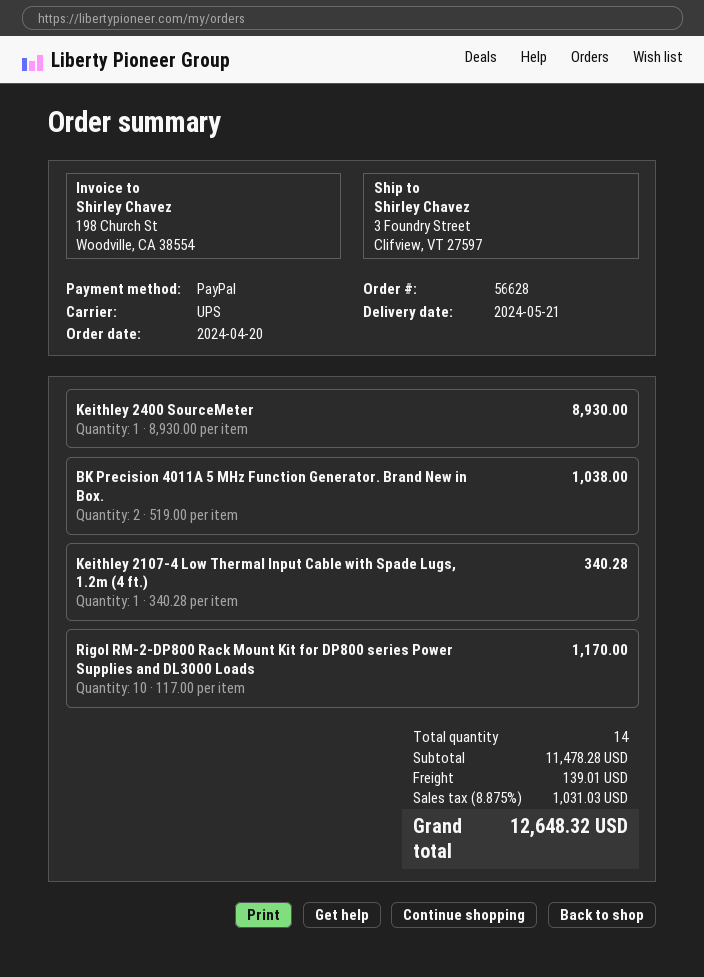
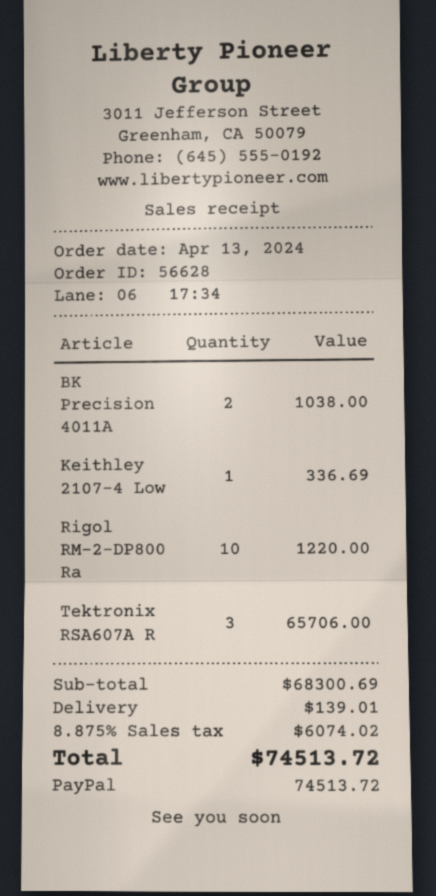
order date: 2024-04-20 -> 2024-04-13
Keithley 2400 SourceMeter: 1 for 8930.00 -> none
Keithley 2107-4 Low Thermal Input Cable with Spade Lugs, 1.2m (4 ft.): 1 for 340.28 -> 1 for 336.69
Rigol RM-2-DP800 Rack Mount Kit for DP800 series Power Supplies and DL3000 Loads: 10 for 1170.00 -> 10 for 1220.00
Tektronix RSA607A R: none -> 3 for 65706.00
subtotal: 11478.28 -> 68300.69
tax: 8.875% = 1031.03 -> 8.875% = 6074.02
total: 12648.32 -> 74513.72

